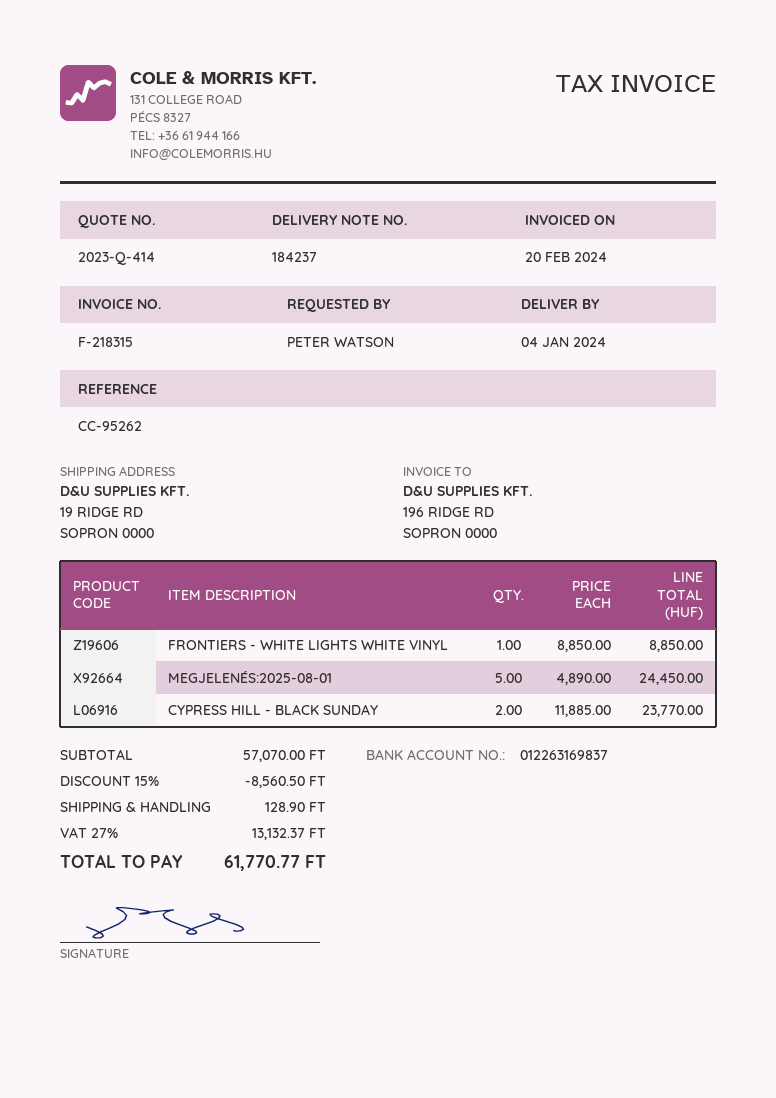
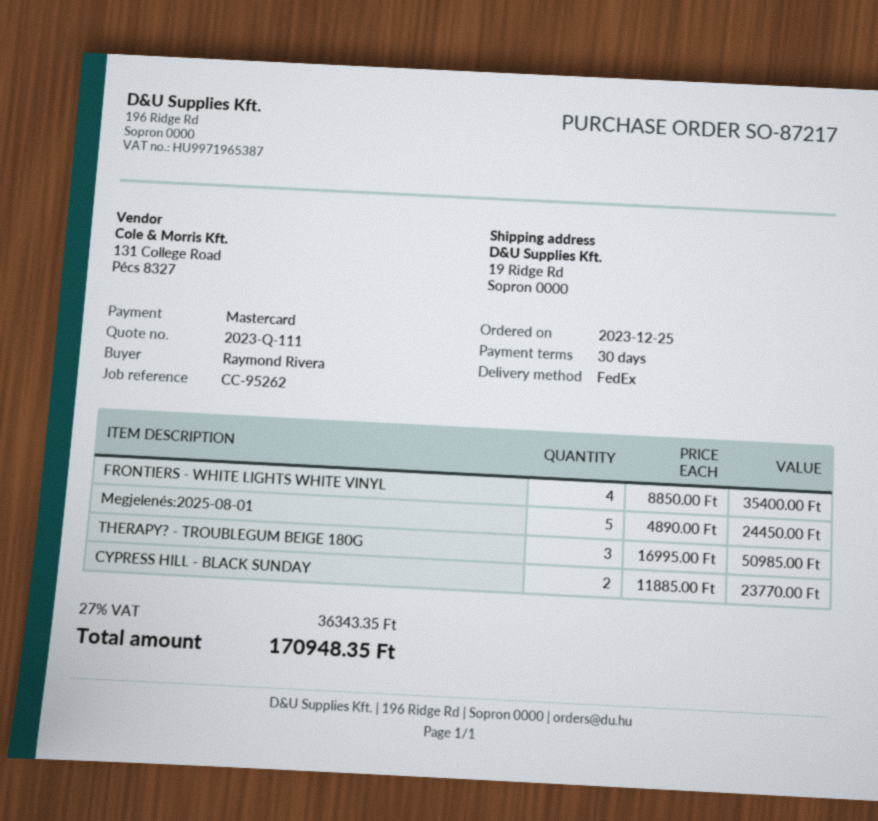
quote number: 2023-Q-414 -> 2023-Q-111
ordered by: PETER WATSON -> Raymond Rivera
FRONTIERS - WHITE LIGHTS WHITE VINYL: 1 x 8850.00 = 8850.00 -> 4 x 8850.00 = 35400.00
THERAPY? - TROUBLEGUM BEIGE 180G: none -> 3 x 16995.00 = 50985.00
discount: 15% = 8560.50 -> none
shipping: 128.90 -> none
tax: 27% = 13132.37 -> 27% = 36343.35
total: 61770.77 -> 170948.35

